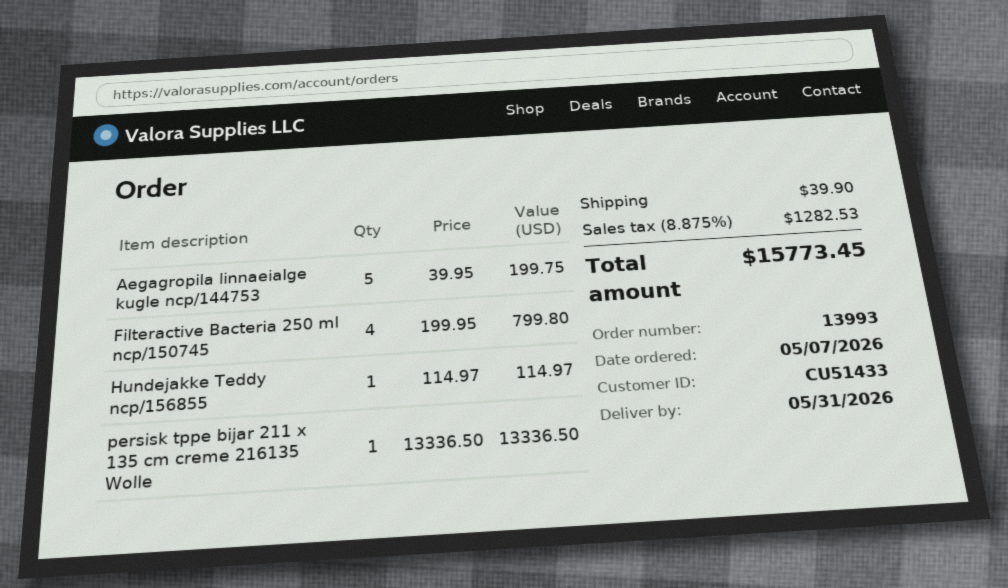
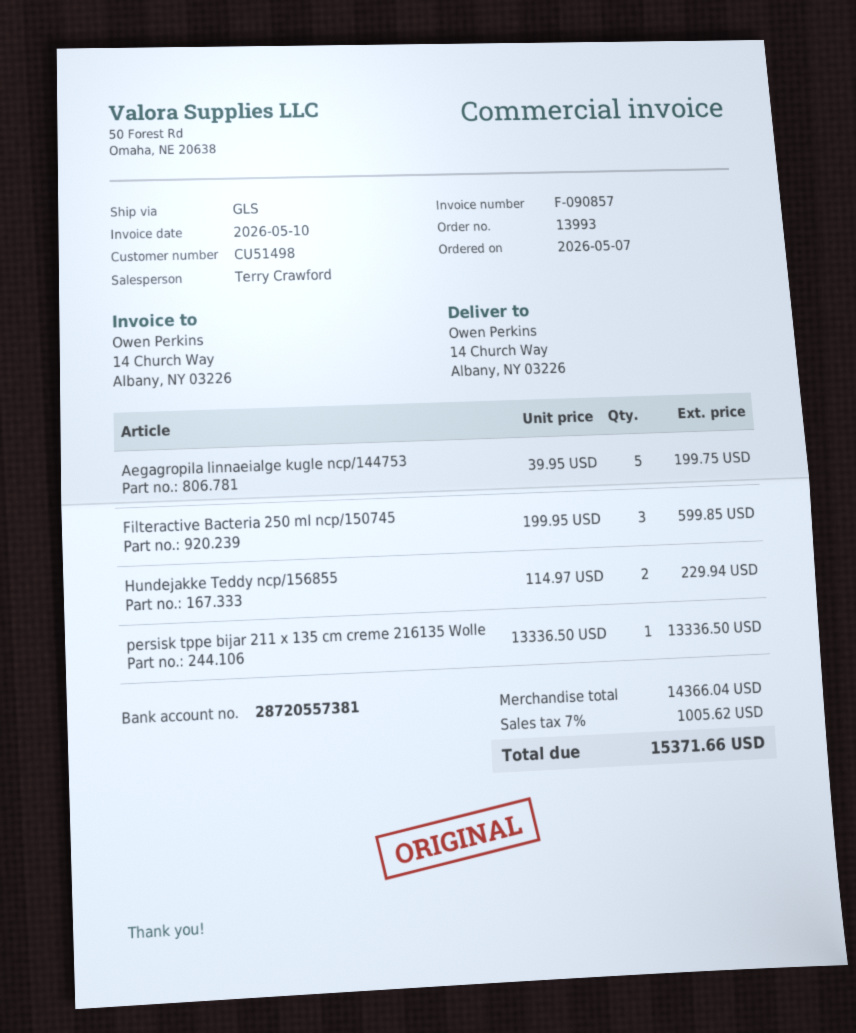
customer number: CU51433 -> CU51498
Filteractive Bacteria 250 ml ncp/150745: 4 x 199.95 = 799.80 -> 3 x 199.95 = 599.85
Hundejakke Teddy ncp/156855: 1 x 114.97 = 114.97 -> 2 x 114.97 = 229.94
shipping: 39.90 -> none
tax: 8.875% = 1282.53 -> 7% = 1005.62
total: 15773.45 -> 15371.66

